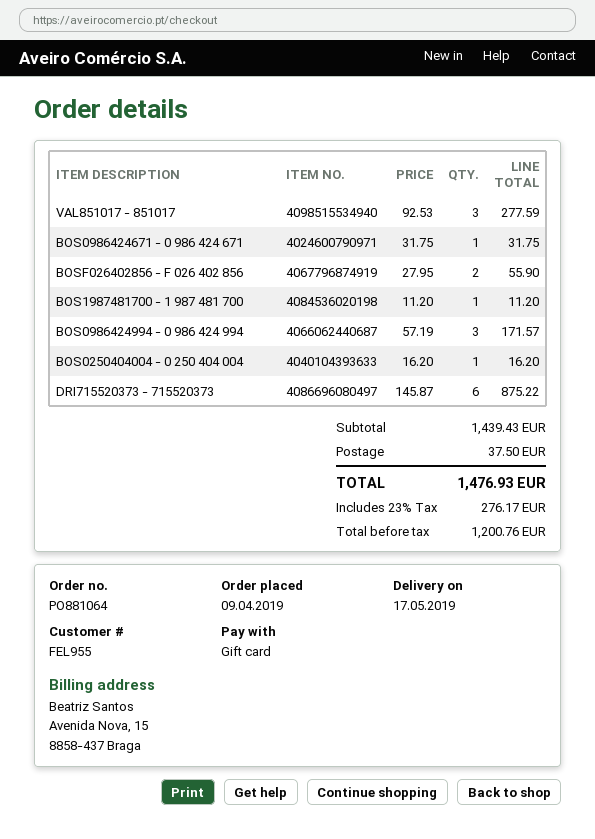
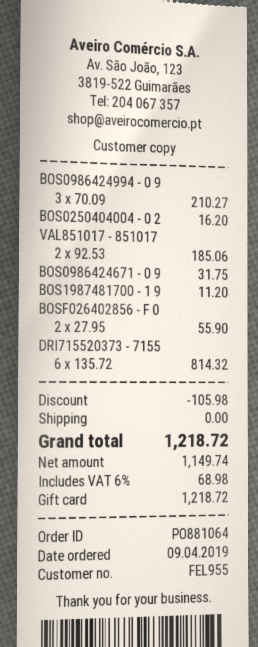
VAL851017 - 851017: 3 x 92.53 = 277.59 -> 2 x 92.53 = 185.06
BOS0986424994 - 0 986 424 994: 3 x 57.19 = 171.57 -> 3 x 70.09 = 210.27
DRI715520373 - 715520373: 6 x 145.87 = 875.22 -> 6 x 135.72 = 814.32
discount: none -> 105.98
shipping: 37.50 -> 0.00
net: 1200.76 -> 1149.74
tax: 23% = 276.17 -> 6% = 68.98
total: 1476.93 -> 1218.72

